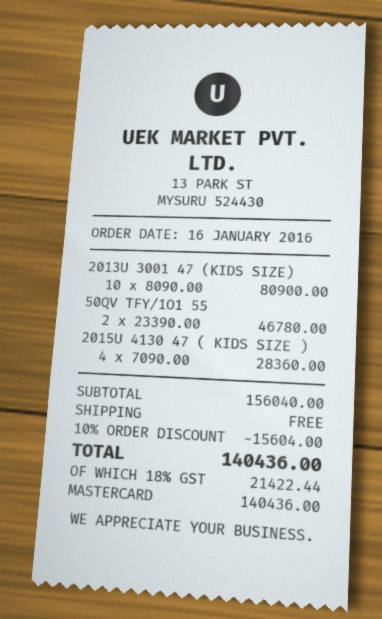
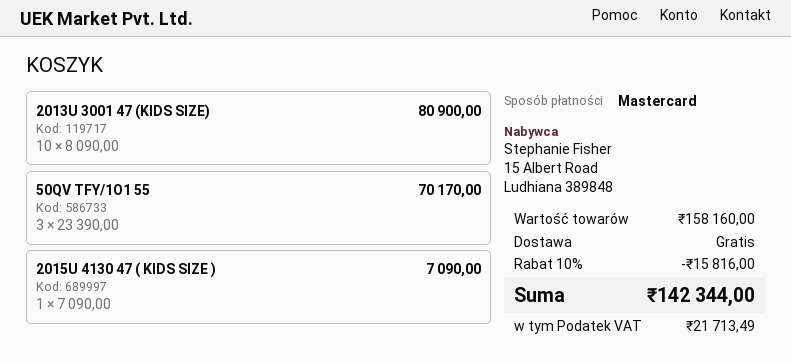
50QV TFY/1O1 55: 2 x 23390.00 = 46780.00 -> 3 x 23390.00 = 70170.00
2015U 4130 47 ( KIDS SIZE ): 4 x 7090.00 = 28360.00 -> 1 x 7090.00 = 7090.00
subtotal: 156040.00 -> 158160.00
discount: 10% = 15604.00 -> 10% = 15816.00
tax: 21422.44 -> 21713.49
total: 140436.00 -> 142344.00

